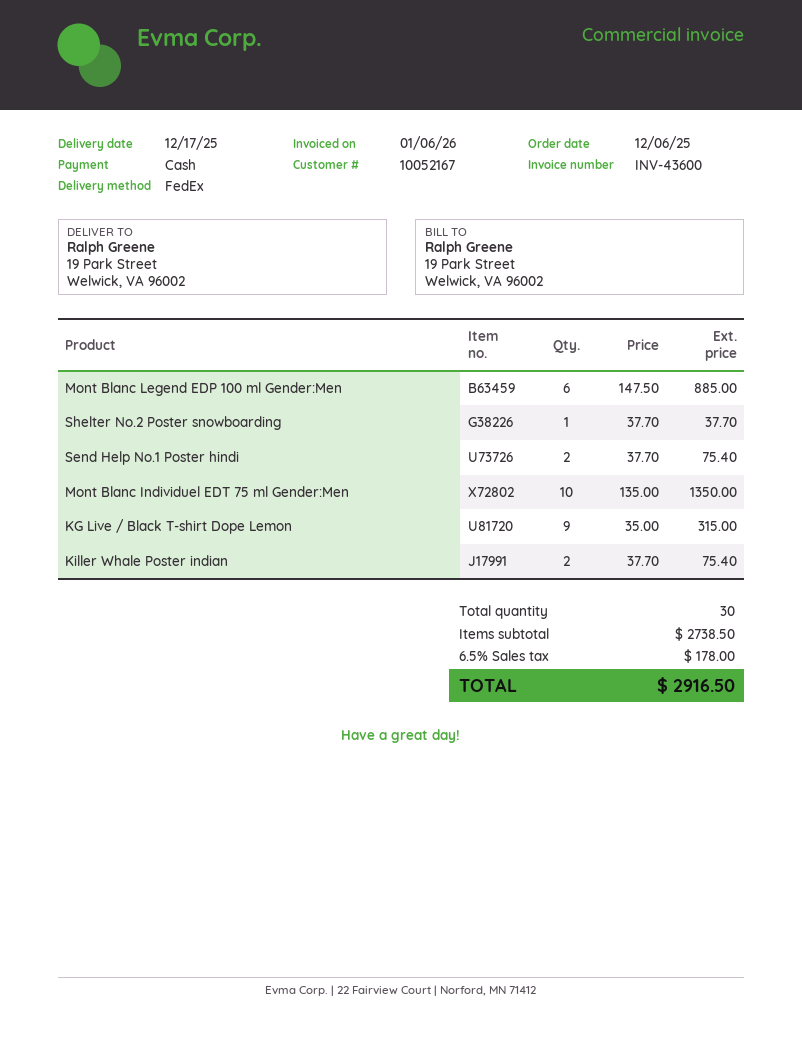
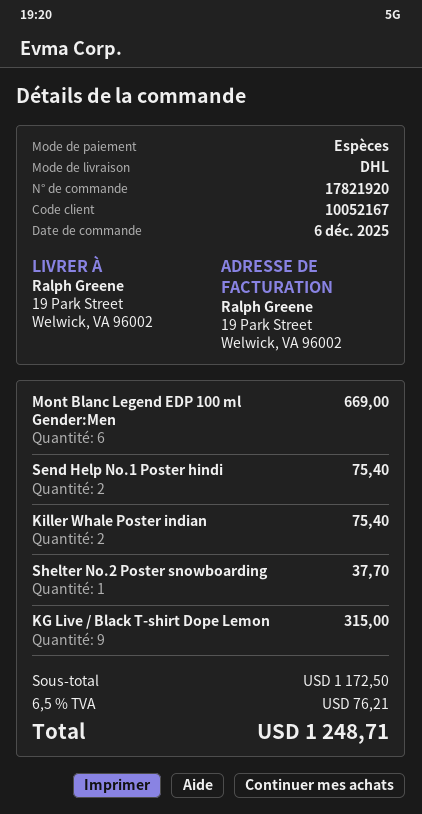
shipping method: FedEx -> DHL
Mont Blanc Legend EDP 100 ml Gender:Men: 6 for 885.00 -> 6 for 669.00
Mont Blanc Individuel EDT 75 ml Gender:Men: 10 for 1350.00 -> none
subtotal: 2738.50 -> 1172.50
tax: 6.5% = 178.00 -> 6.5% = 76.21
total: 2916.50 -> 1248.71

